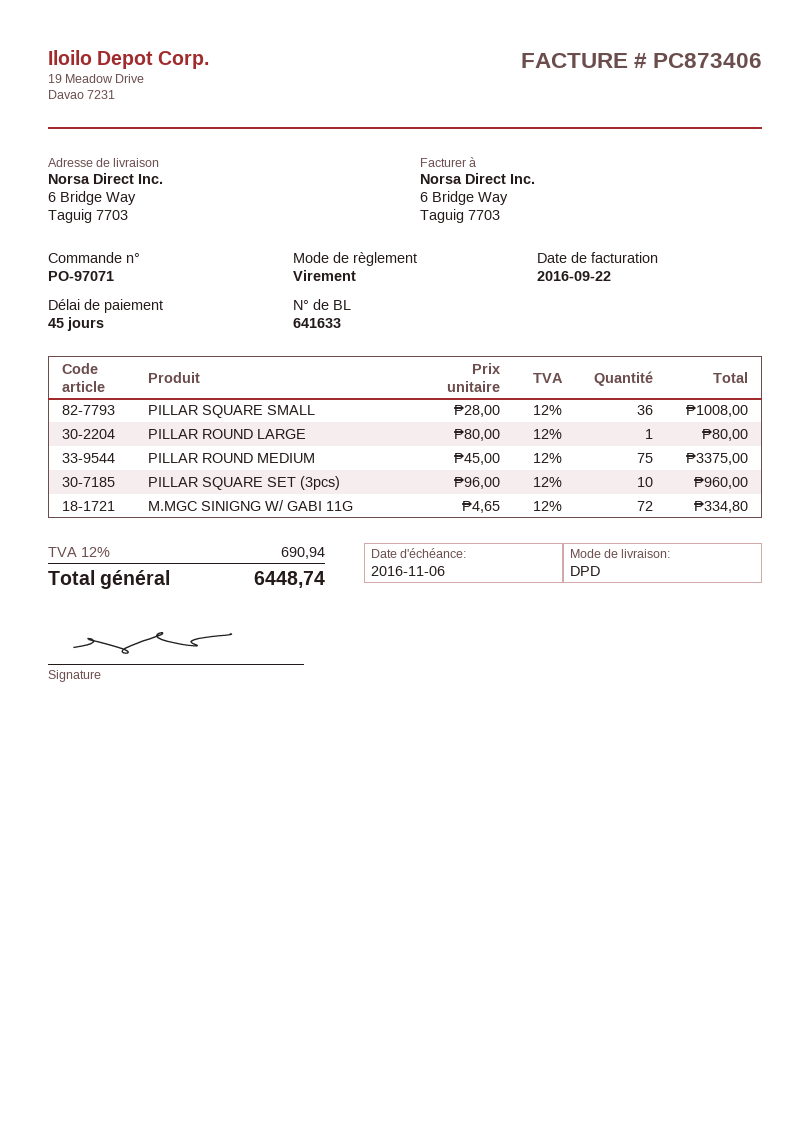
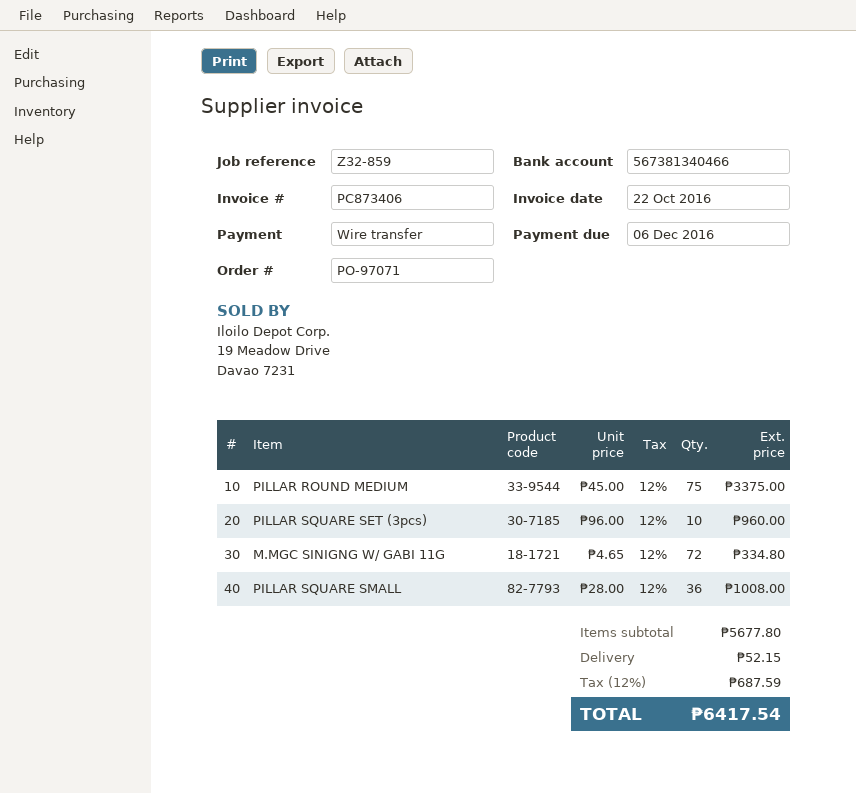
invoice date: 2016-09-22 -> 2016-10-22
due date: 2016-11-06 -> 2016-12-06
PILLAR ROUND LARGE: 1 x 80.00 = 80.00 -> none
shipping: none -> 52.15
tax: 12% = 690.94 -> 12% = 687.59
total: 6448.74 -> 6417.54

